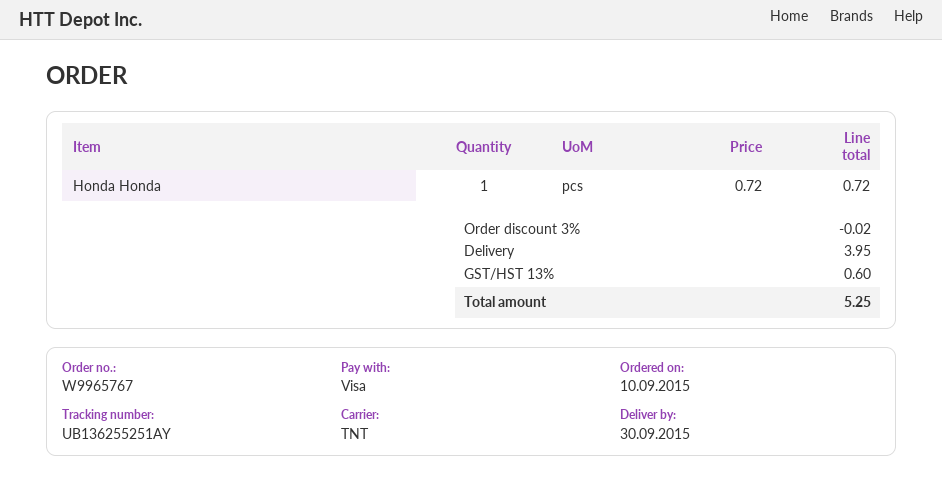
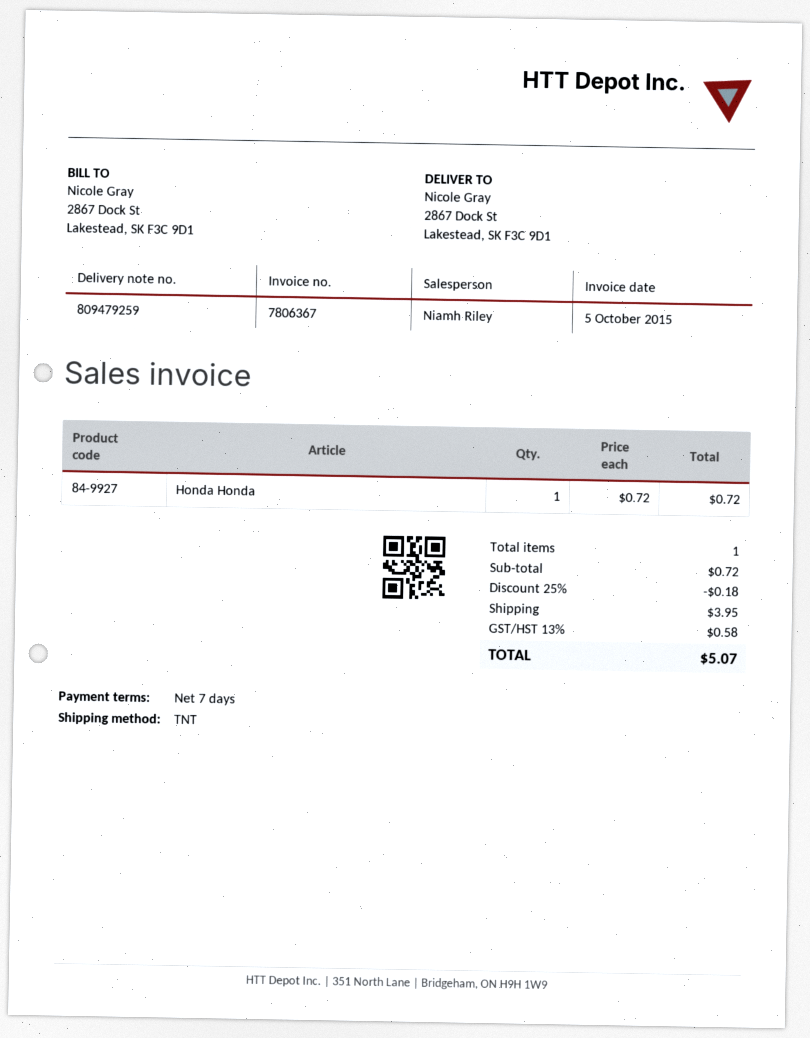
discount: 3% = 0.02 -> 25% = 0.18
tax: 13% = 0.60 -> 13% = 0.58
total: 5.25 -> 5.07

